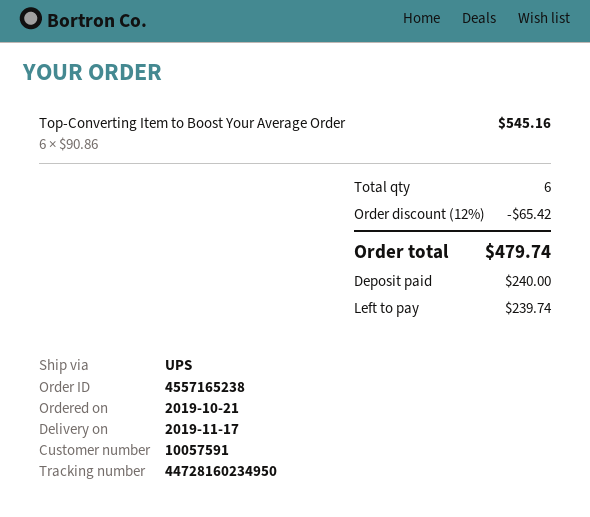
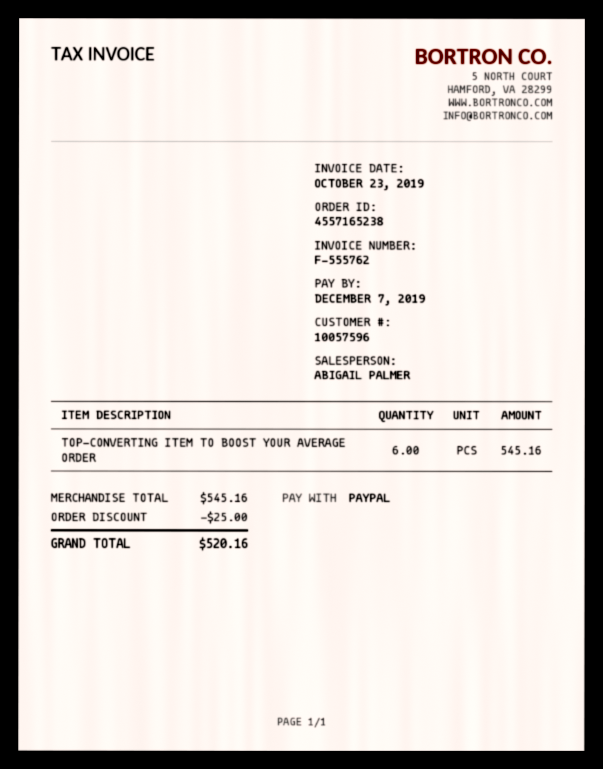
customer number: 10057591 -> 10057596
discount: 65.42 -> 25.00
total: 479.74 -> 520.16

